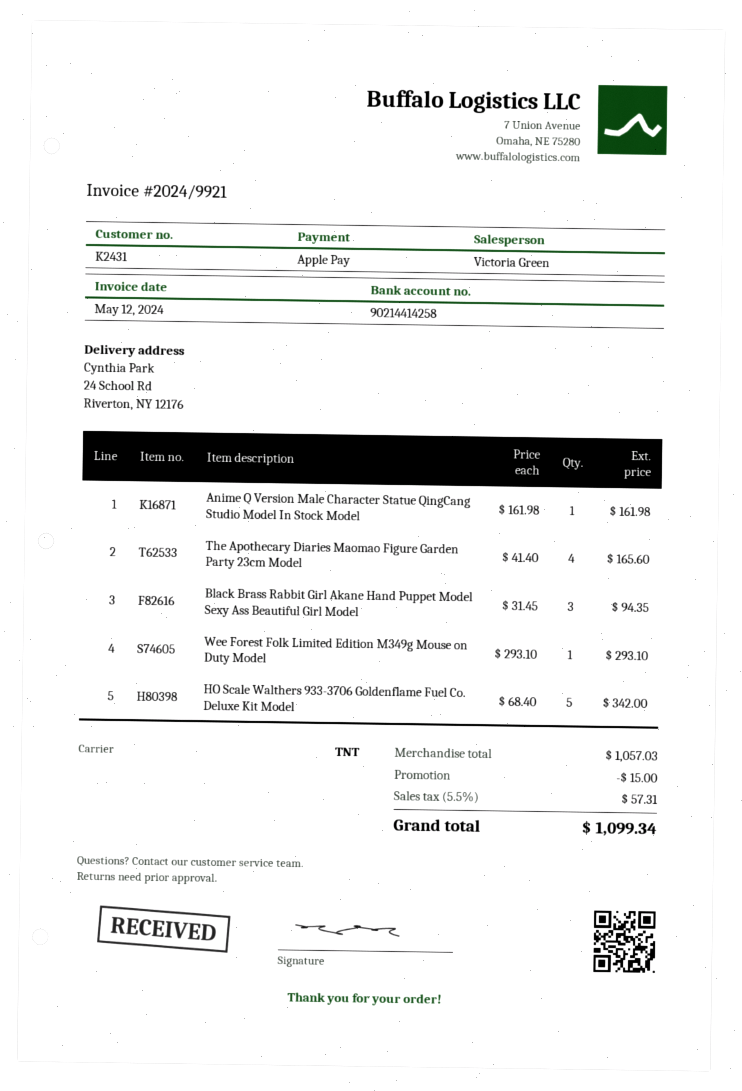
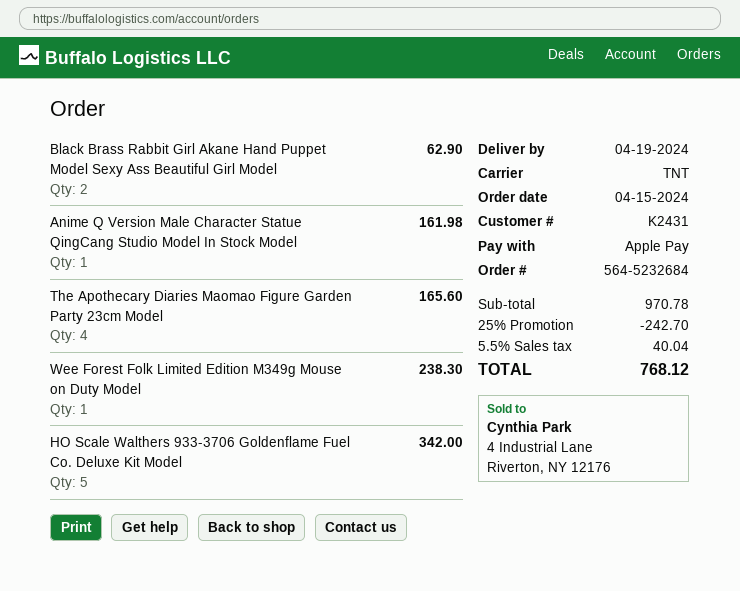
Black Brass Rabbit Girl Akane Hand Puppet Model Sexy Ass Beautiful Girl Model: 3 for 94.35 -> 2 for 62.90
Wee Forest Folk Limited Edition M349g Mouse on Duty Model: 1 for 293.10 -> 1 for 238.30
subtotal: 1057.03 -> 970.78
discount: 15.00 -> 242.70
tax: 5.5% = 57.31 -> 5.5% = 40.04
total: 1099.34 -> 768.12

